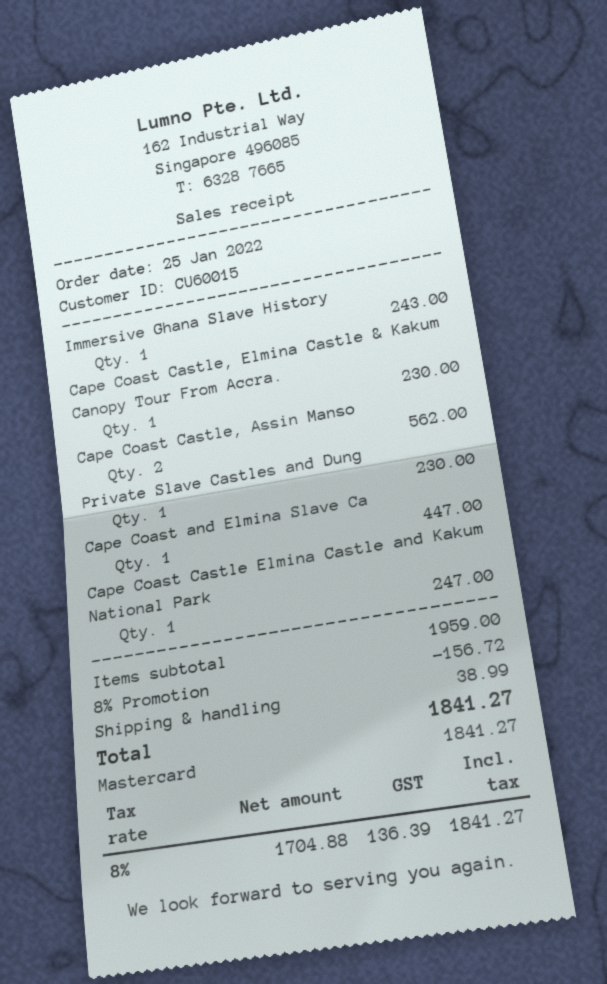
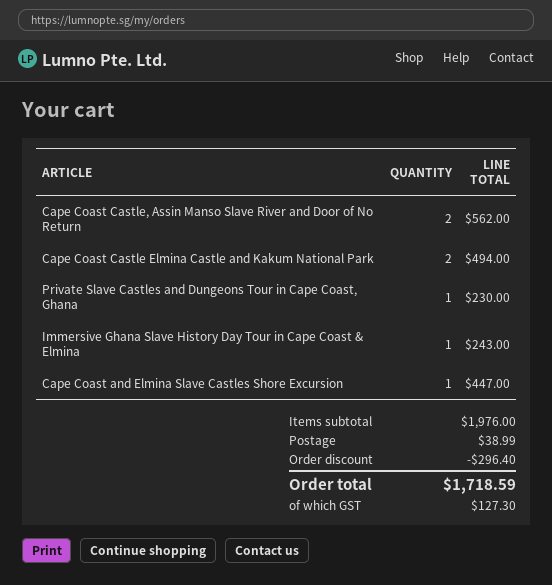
Cape Coast Castle, Elmina Castle & Kakum Canopy Tour From Accra.: 1 for 230.00 -> none
Cape Coast Castle Elmina Castle and Kakum National Park: 1 for 247.00 -> 2 for 494.00
subtotal: 1959.00 -> 1976.00
discount: 156.72 -> 296.40
tax: 136.39 -> 127.30
total: 1841.27 -> 1718.59

